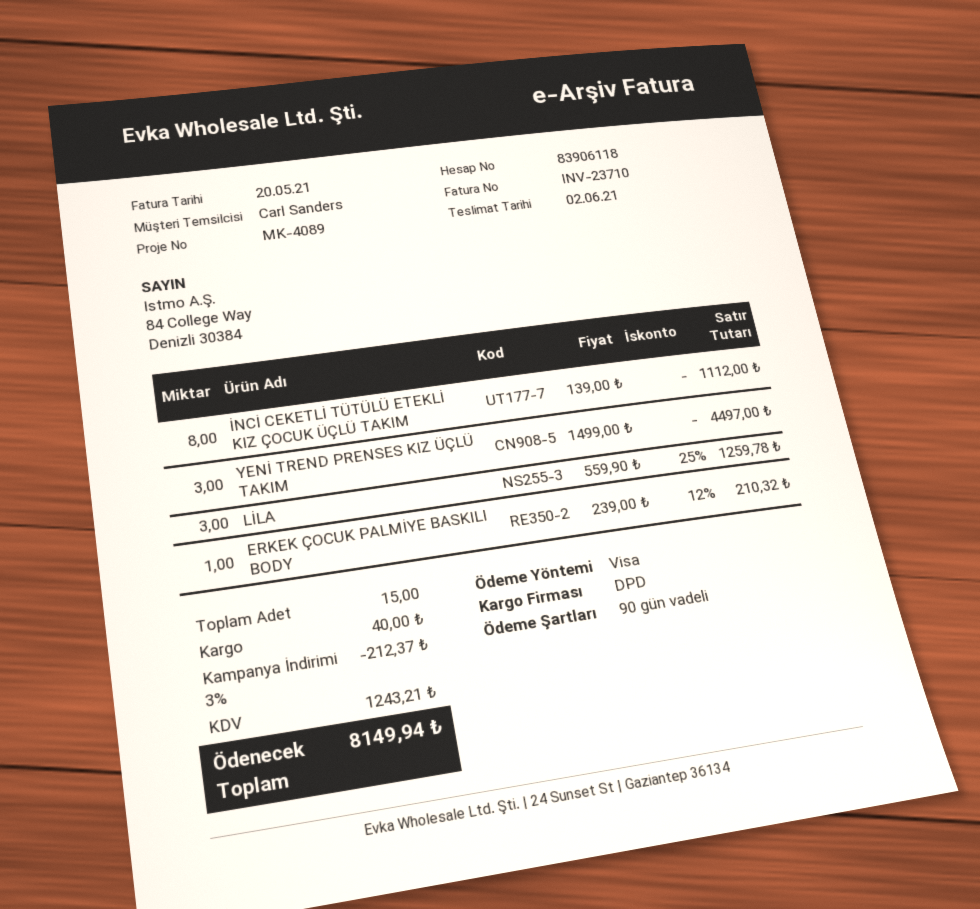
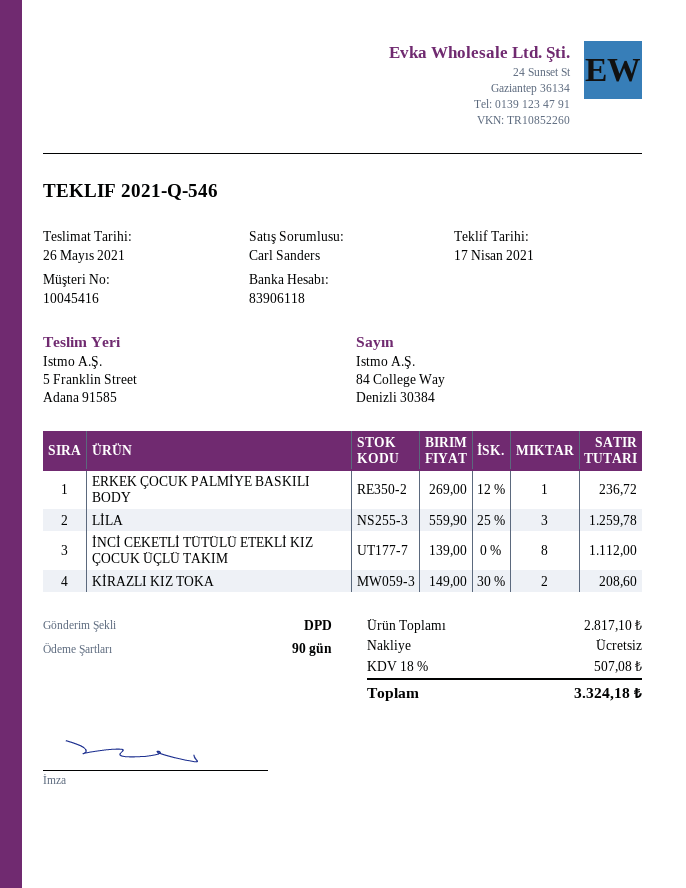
delivery date: 2021-06-02 -> 2021-05-26
YENİ TREND PRENSES KIZ ÜÇLÜ TAKIM: 3 x 1499.00 = 4497.00 -> none
ERKEK ÇOCUK PALMİYE BASKILI BODY: 1 x 239.00 - 12% = 210.32 -> 1 x 269.00 - 12% = 236.72
KİRAZLI KIZ TOKA: none -> 2 x 149.00 - 30% = 208.60
discount: 3% = 212.37 -> none
shipping: 40.00 -> 0.00
tax: 1243.21 -> 507.08
total: 8149.94 -> 3324.18

